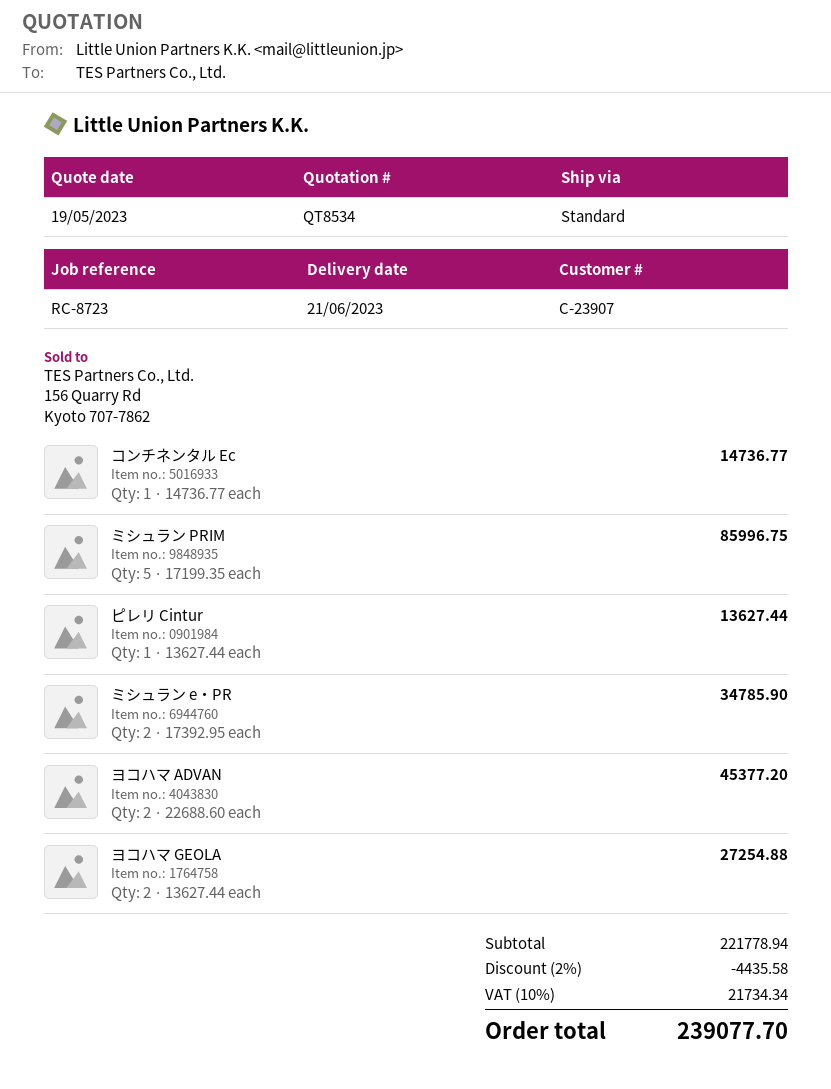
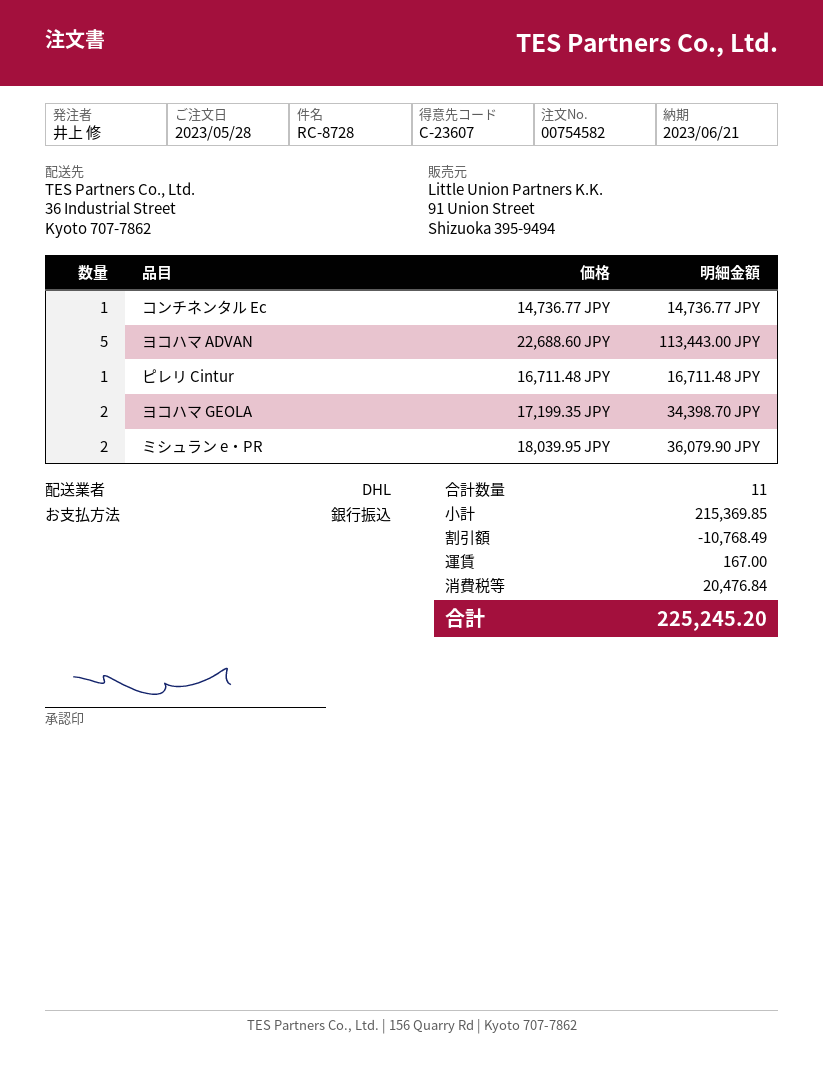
customer number: C-23907 -> C-23607
reference: RC-8723 -> RC-8728
shipping method: standard -> DHL
ミシュラン PRIM: 5 x 17199.35 = 85996.75 -> none
ピレリ Cintur: 1 x 13627.44 = 13627.44 -> 1 x 16711.48 = 16711.48
ミシュラン e・PR: 2 x 17392.95 = 34785.90 -> 2 x 18039.95 = 36079.90
ヨコハマ ADVAN: 2 x 22688.60 = 45377.20 -> 5 x 22688.60 = 113443.00
ヨコハマ GEOLA: 2 x 13627.44 = 27254.88 -> 2 x 17199.35 = 34398.70
subtotal: 221778.94 -> 215369.85
discount: 4435.58 -> 10768.49
shipping: none -> 167.00
tax: 21734.34 -> 20476.84
total: 239077.70 -> 225245.20

